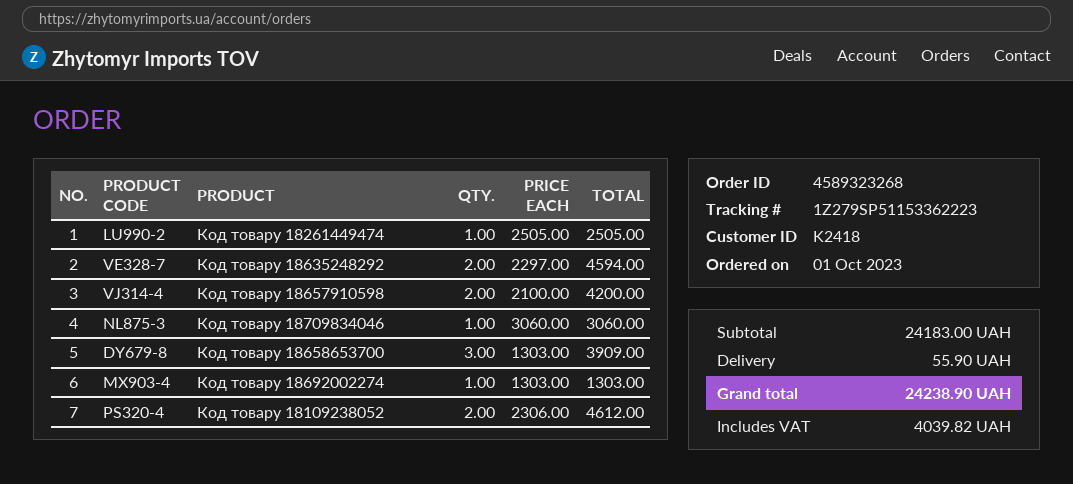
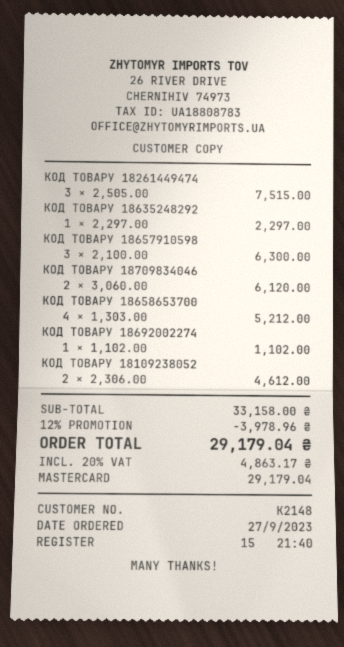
order date: 2023-10-01 -> 2023-09-27
customer number: K2418 -> K2148
Код товару 18261449474: 1 x 2505.00 = 2505.00 -> 3 x 2505.00 = 7515.00
Код товару 18635248292: 2 x 2297.00 = 4594.00 -> 1 x 2297.00 = 2297.00
Код товару 18657910598: 2 x 2100.00 = 4200.00 -> 3 x 2100.00 = 6300.00
Код товару 18709834046: 1 x 3060.00 = 3060.00 -> 2 x 3060.00 = 6120.00
Код товару 18658653700: 3 x 1303.00 = 3909.00 -> 4 x 1303.00 = 5212.00
Код товару 18692002274: 1 x 1303.00 = 1303.00 -> 1 x 1102.00 = 1102.00
subtotal: 24183.00 -> 33158.00
discount: none -> 12% = 3978.96
shipping: 55.90 -> none
tax: 4039.82 -> 4863.17
total: 24238.90 -> 29179.04

